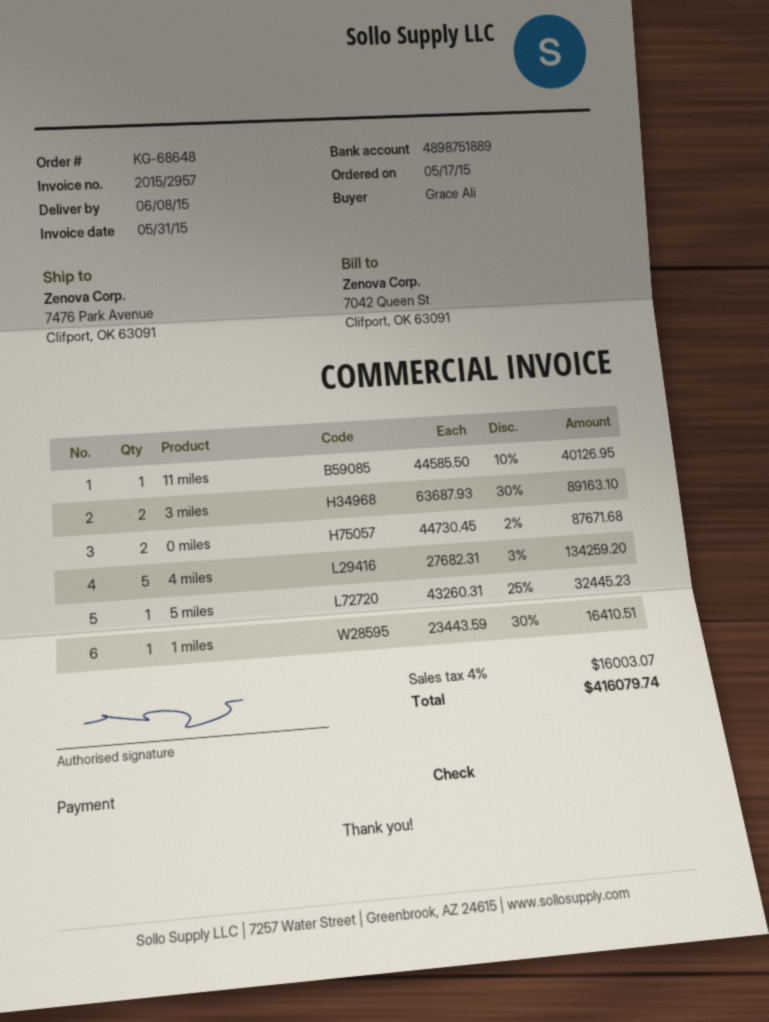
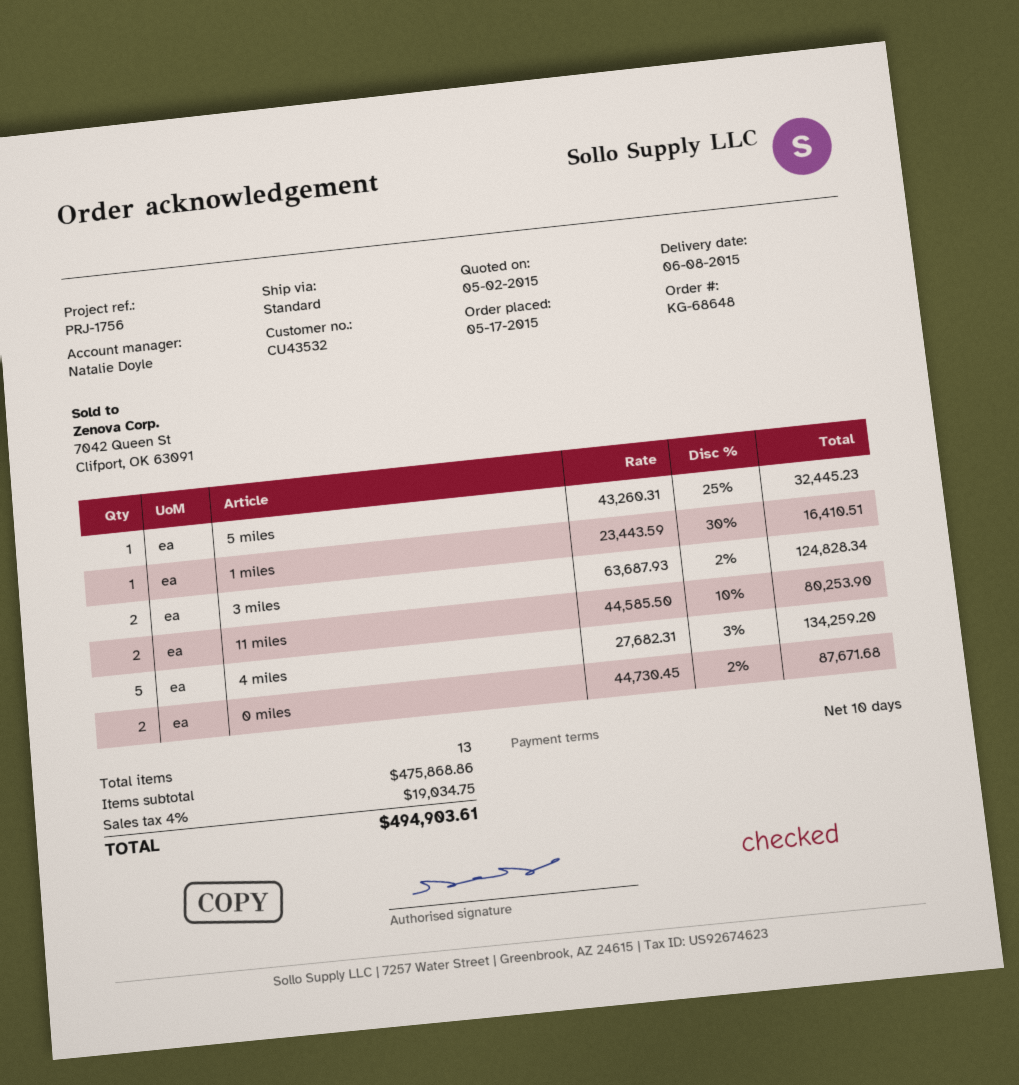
11 miles: 1 x 44585.50 - 10% = 40126.95 -> 2 x 44585.50 - 10% = 80253.90
3 miles: 2 x 63687.93 - 30% = 89163.10 -> 2 x 63687.93 - 2% = 124828.34
tax: 4% = 16003.07 -> 4% = 19034.75
total: 416079.74 -> 494903.61

